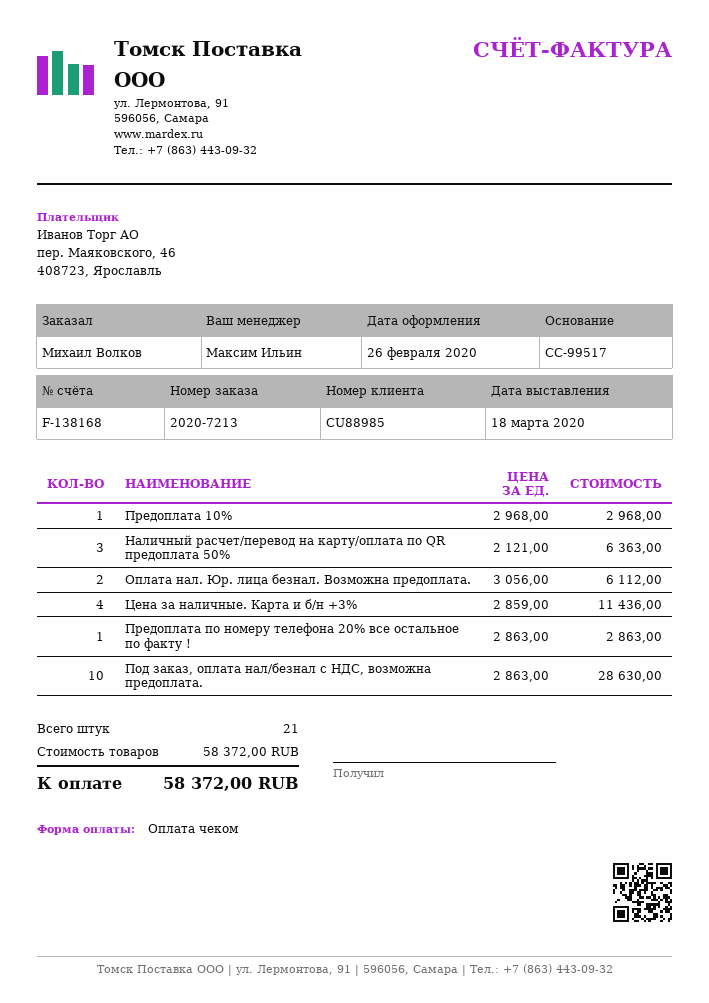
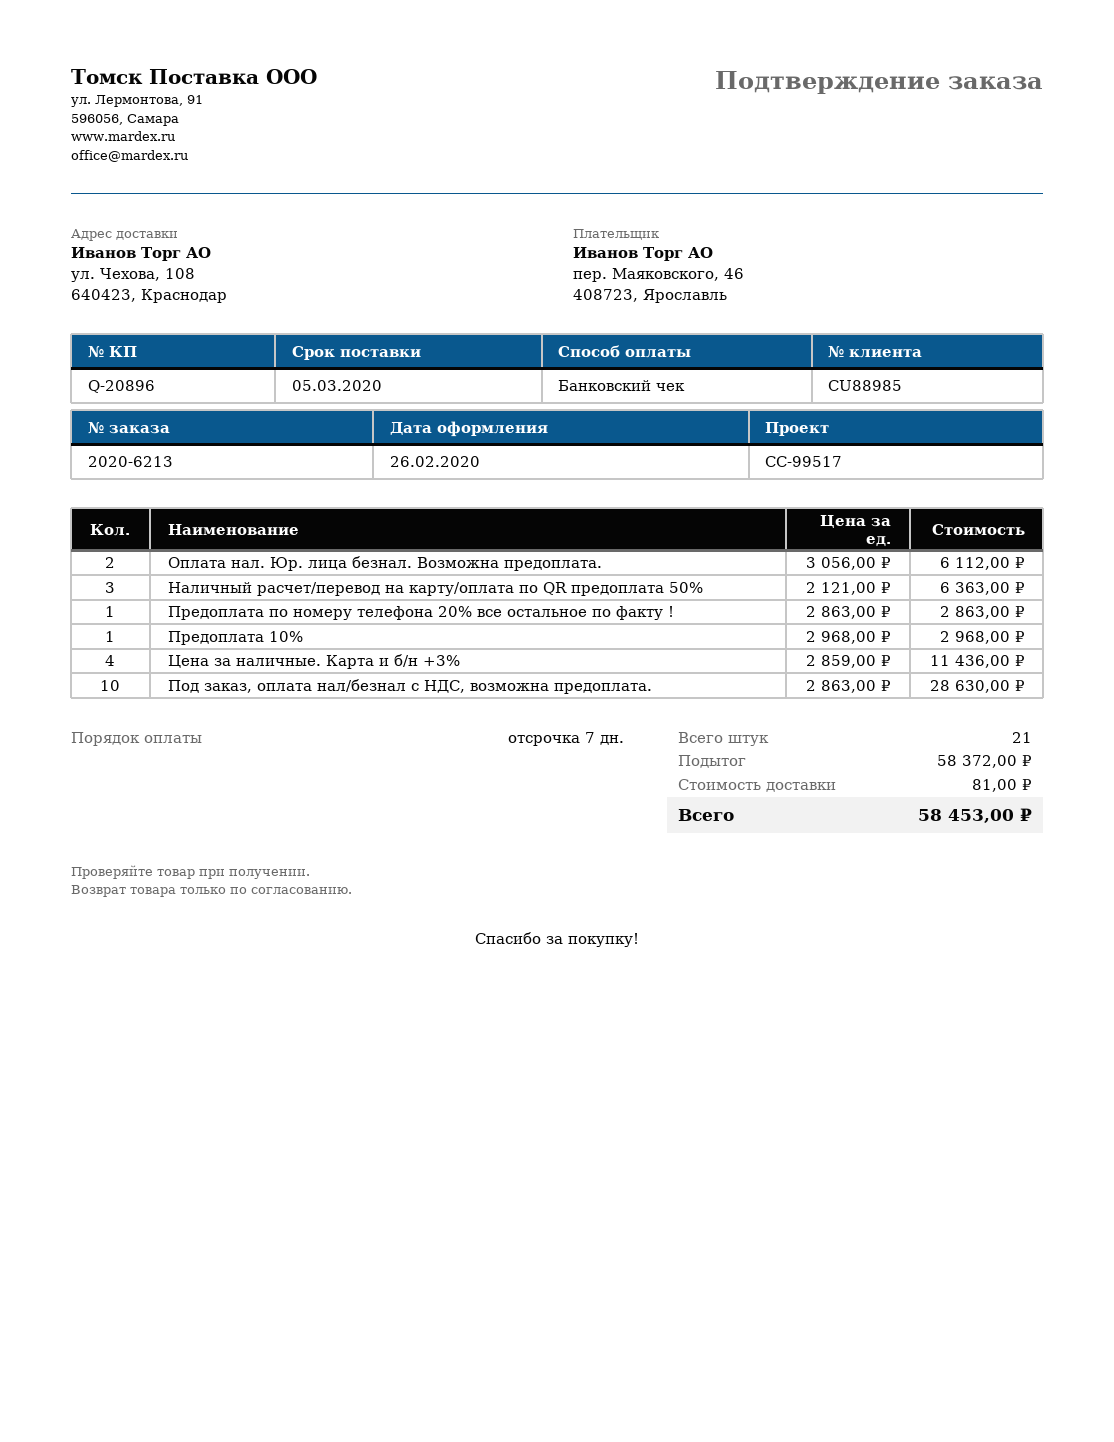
order number: 2020-7213 -> 2020-6213
shipping: none -> 81.00
total: 58372.00 -> 58453.00

